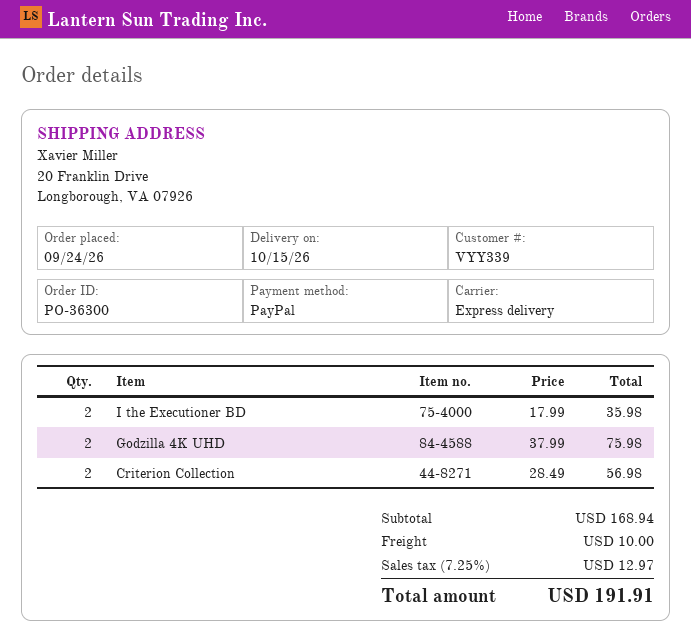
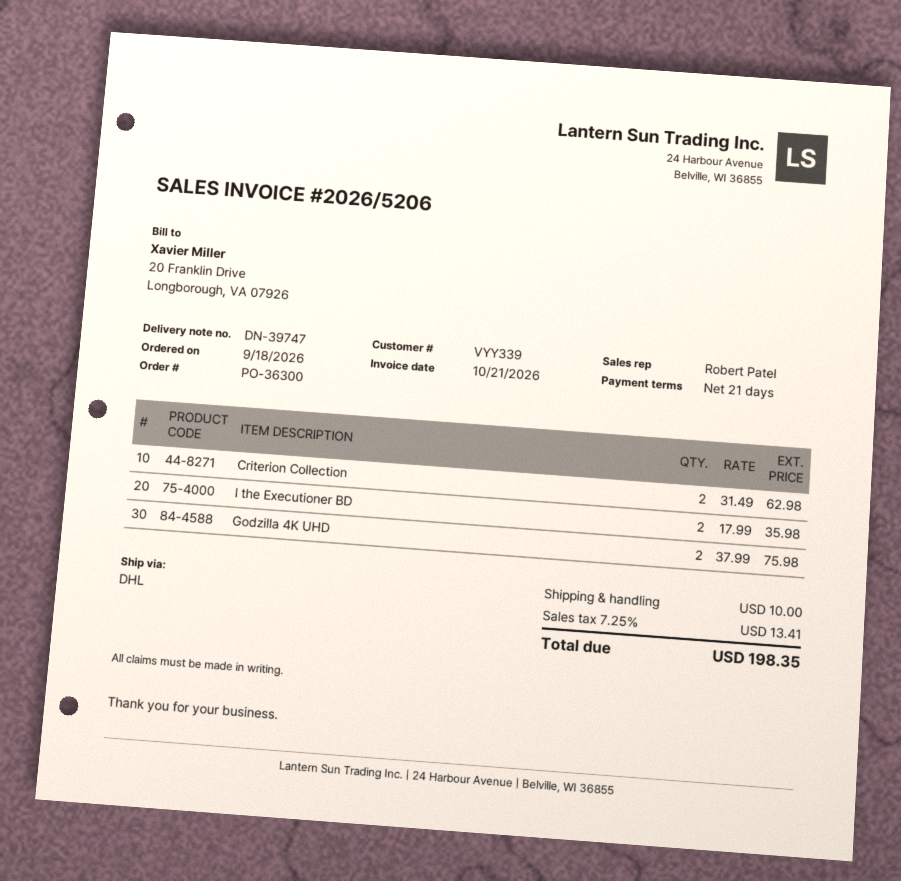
order date: 2026-09-24 -> 2026-09-18
shipping method: express -> DHL
Criterion Collection: 2 x 28.49 = 56.98 -> 2 x 31.49 = 62.98
tax: 7.25% = 12.97 -> 7.25% = 13.41
total: 191.91 -> 198.35

